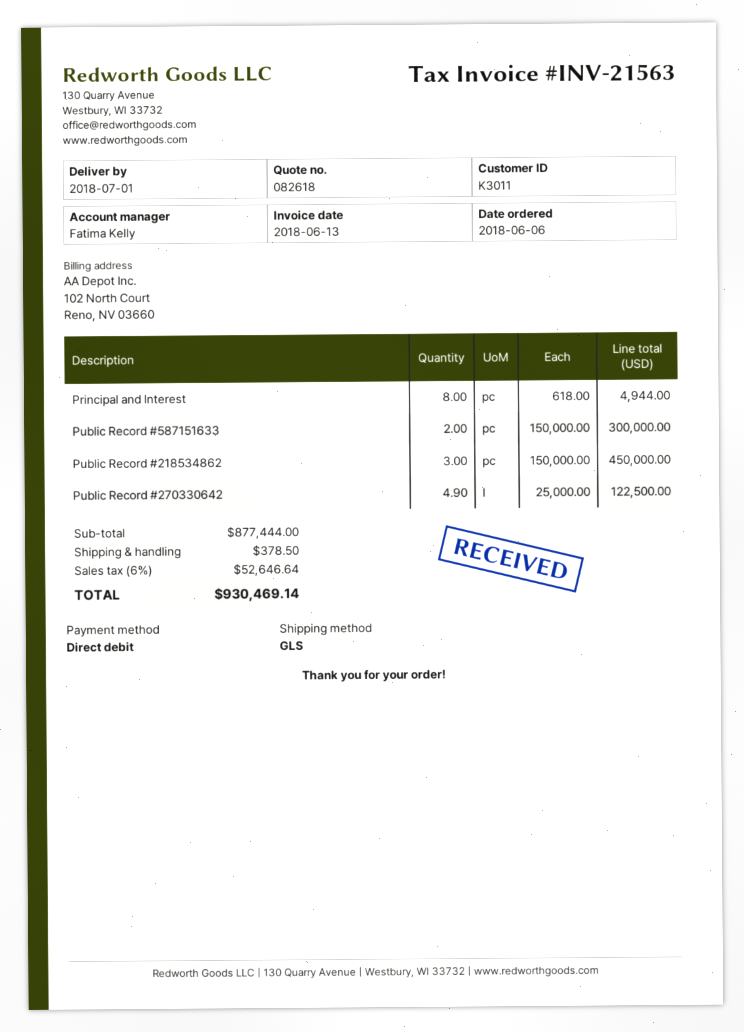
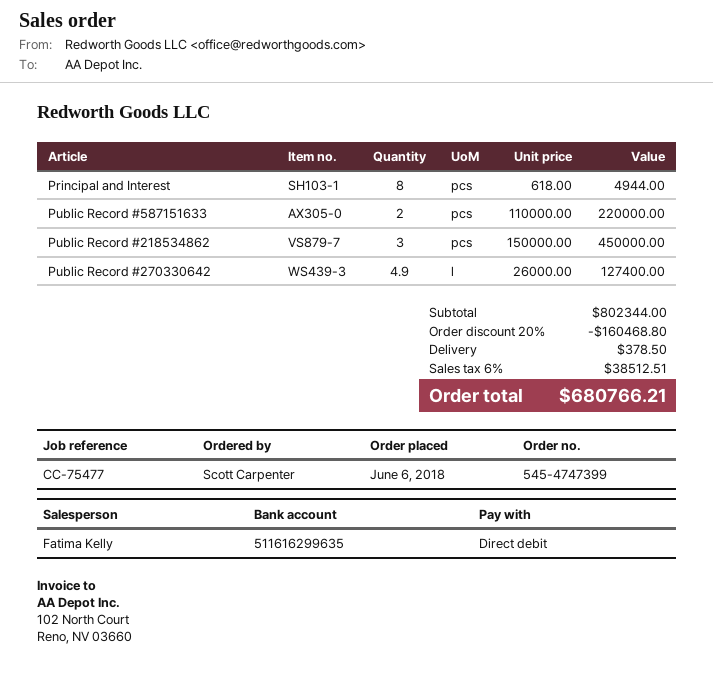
Public Record #587151633: 2 x 150000.00 = 300000.00 -> 2 x 110000.00 = 220000.00
Public Record #270330642: 4.9 x 25000.00 = 122500.00 -> 4.9 x 26000.00 = 127400.00
subtotal: 877444.00 -> 802344.00
discount: none -> 20% = 160468.80
tax: 6% = 52646.64 -> 6% = 38512.51
total: 930469.14 -> 680766.21

